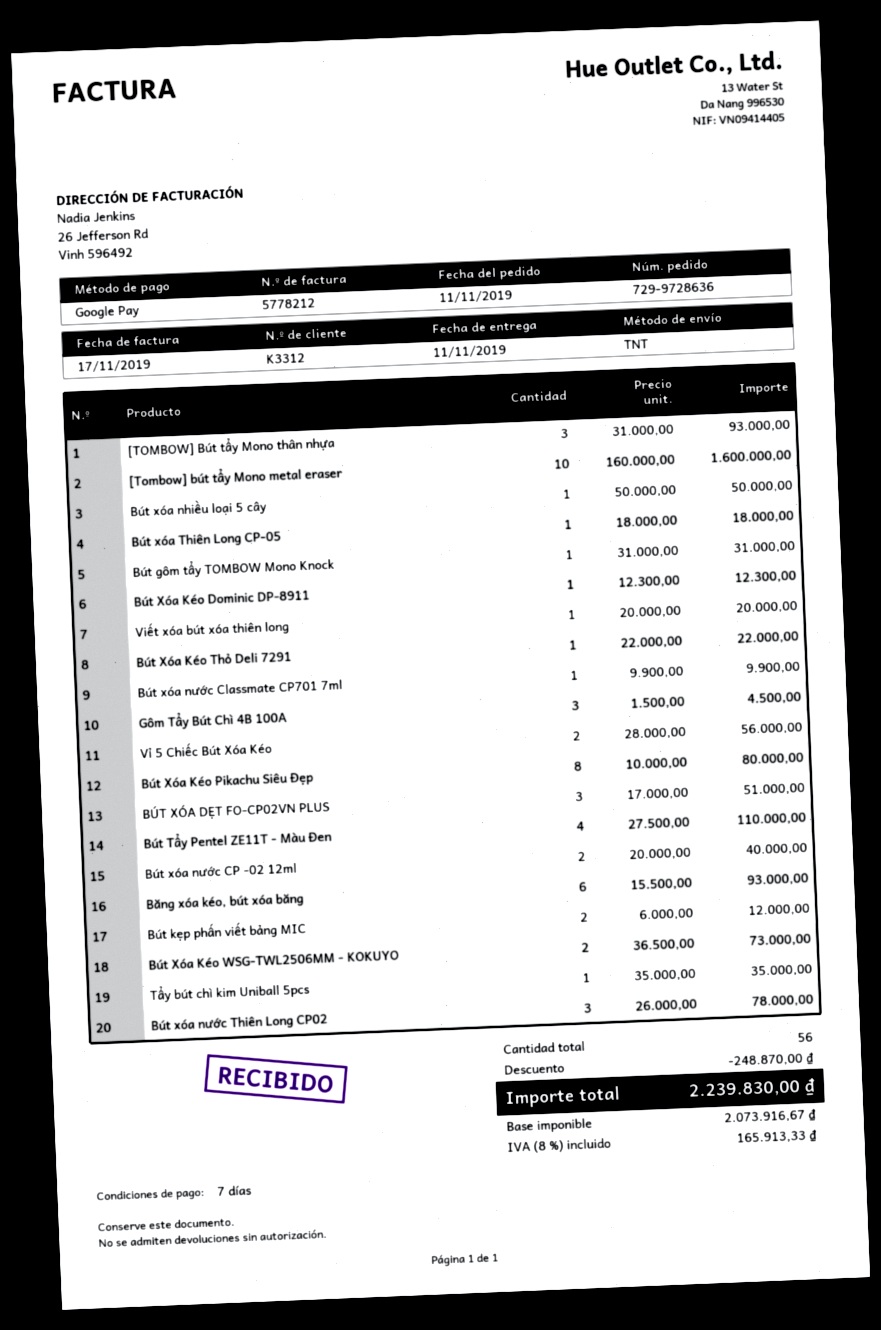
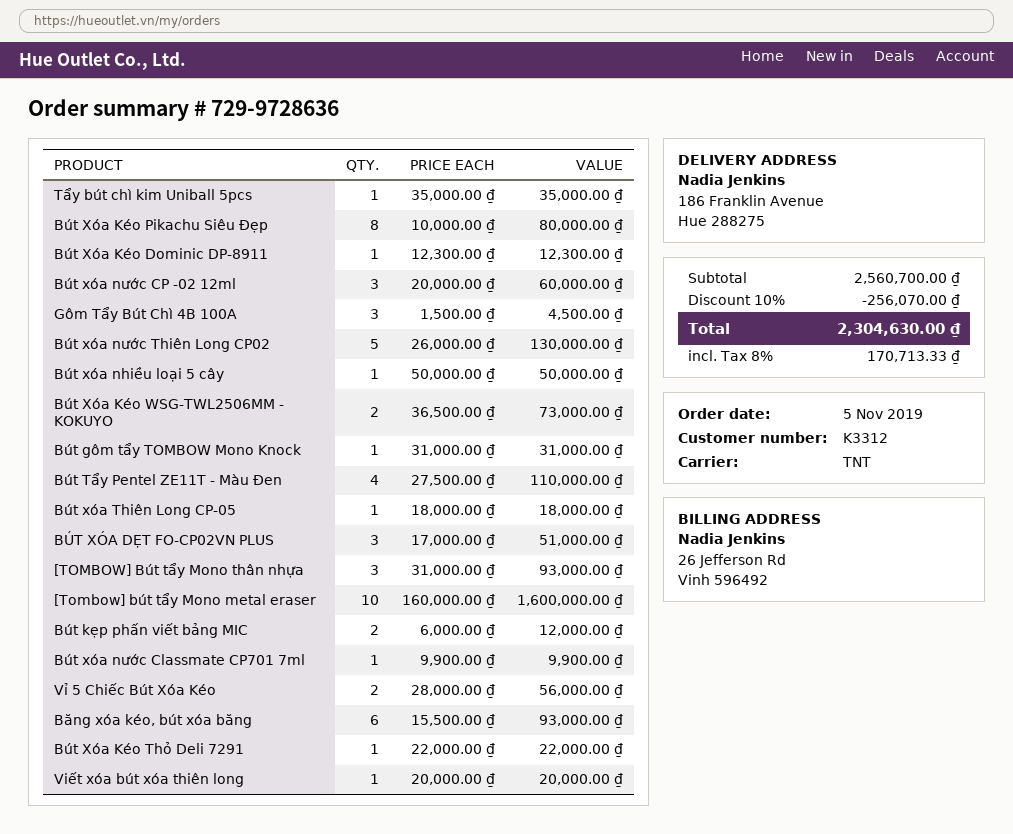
order date: 2019-11-11 -> 2019-11-05
Bút xóa nước CP -02 12ml: 2 x 20000.00 = 40000.00 -> 3 x 20000.00 = 60000.00
Bút xóa nước Thiên Long CP02: 3 x 26000.00 = 78000.00 -> 5 x 26000.00 = 130000.00
discount: 248870.00 -> 256070.00
tax: 8% = 165913.33 -> 8% = 170713.33
total: 2239830.00 -> 2304630.00

